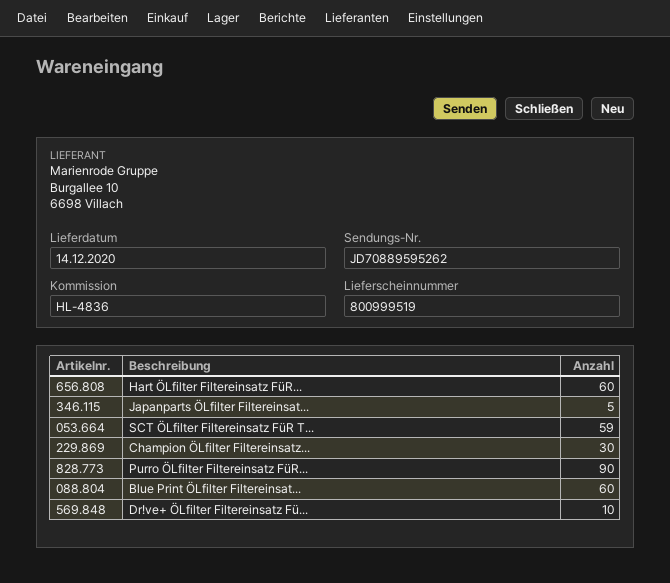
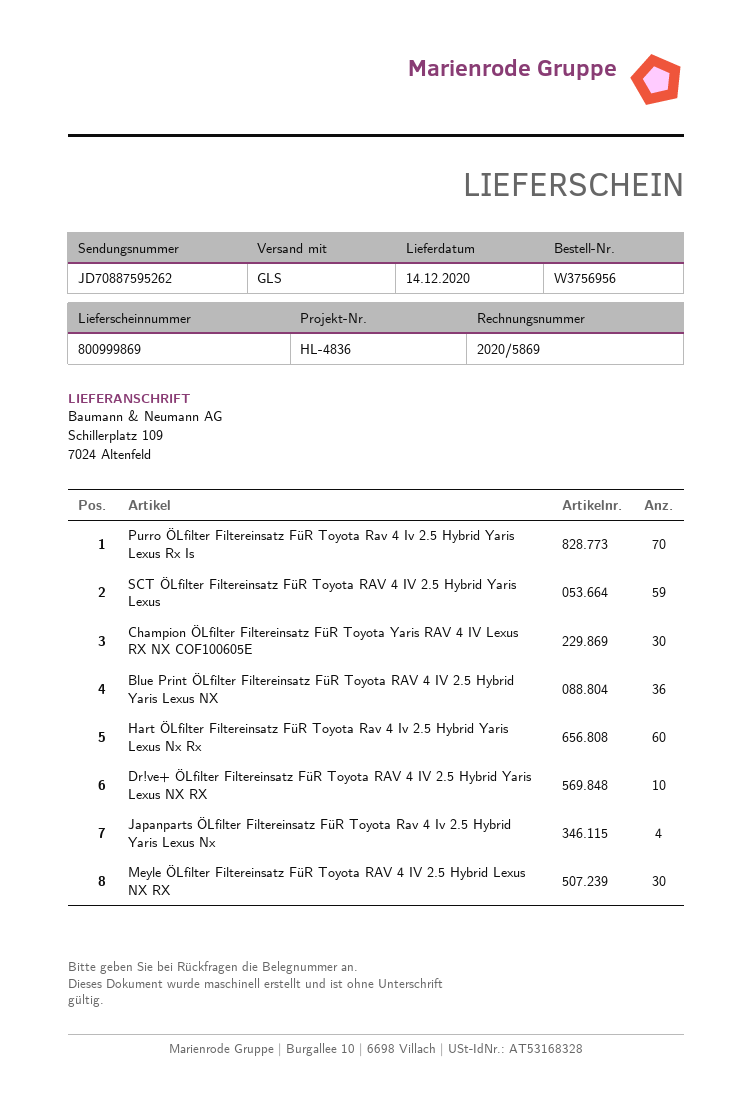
delivery note number: 800999519 -> 800999869
tracking number: JD70889595262 -> JD70887595262
Japanparts ÖLfilter Filtereinsat...: 5 -> 4
Purro ÖLfilter Filtereinsatz FüR...: 90 -> 70
Blue Print ÖLfilter Filtereinsat...: 60 -> 36
Meyle ÖLfilter Filtereinsatz FüR Toyota RAV 4 IV 2.5 Hybrid Lexus NX RX: none -> 30

